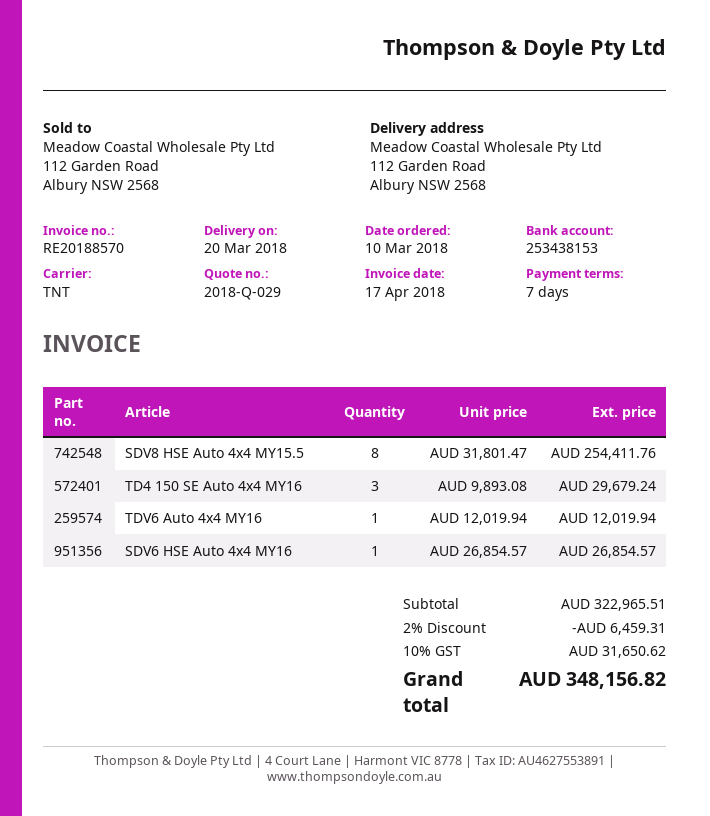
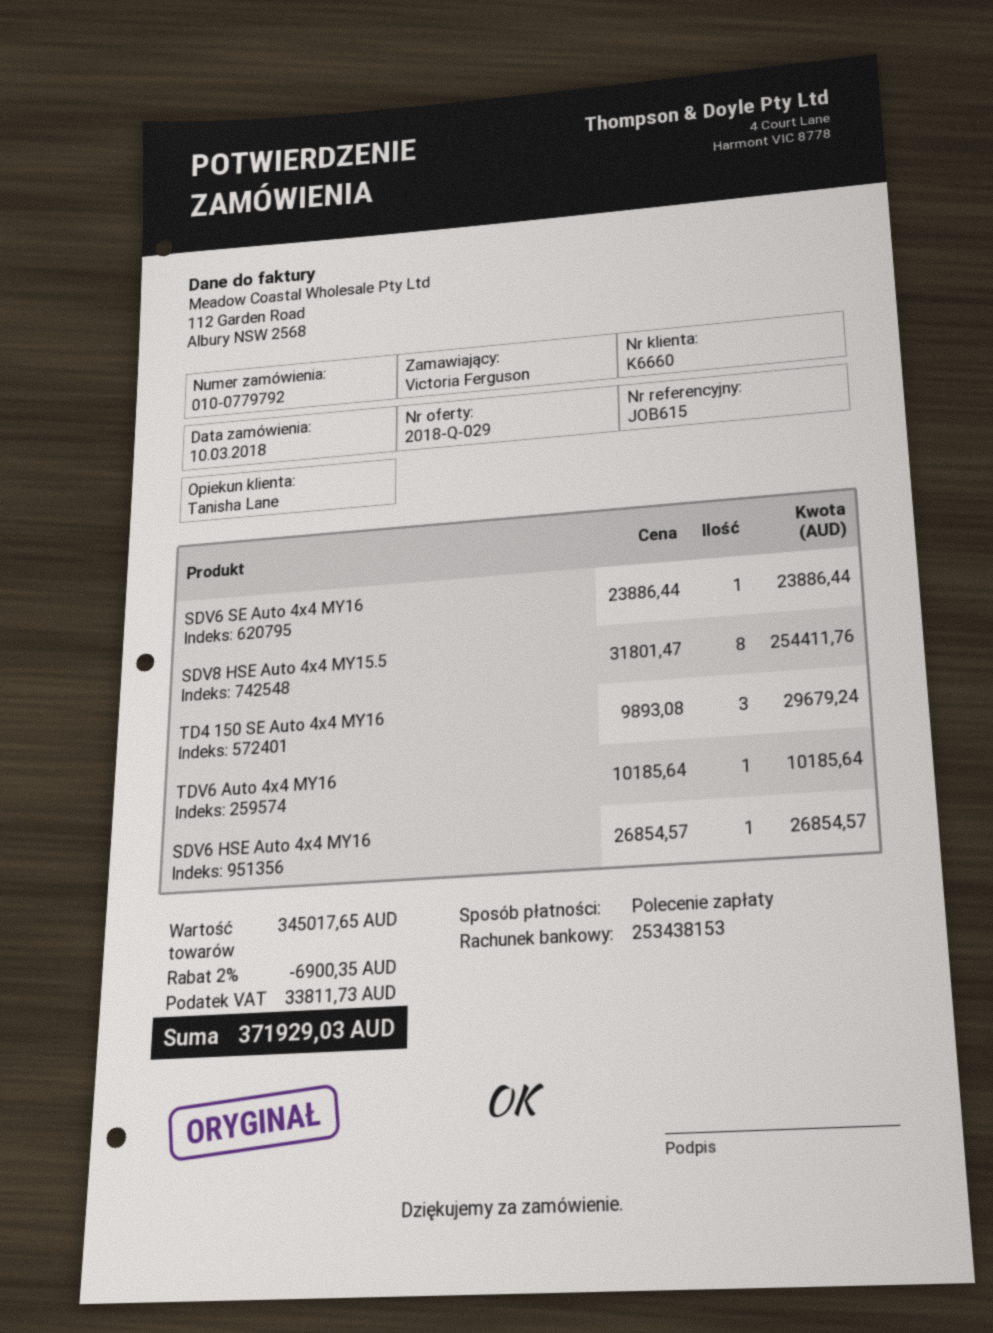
TDV6 Auto 4x4 MY16: 1 x 12019.94 = 12019.94 -> 1 x 10185.64 = 10185.64
SDV6 SE Auto 4x4 MY16: none -> 1 x 23886.44 = 23886.44
subtotal: 322965.51 -> 345017.65
discount: 2% = 6459.31 -> 2% = 6900.35
tax: 31650.62 -> 33811.73
total: 348156.82 -> 371929.03

